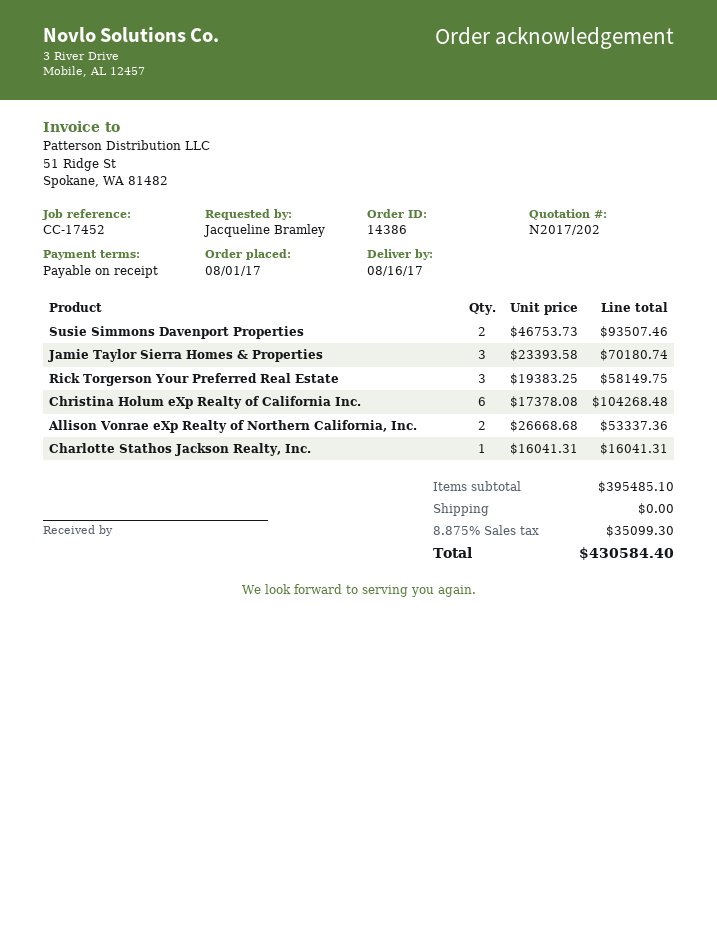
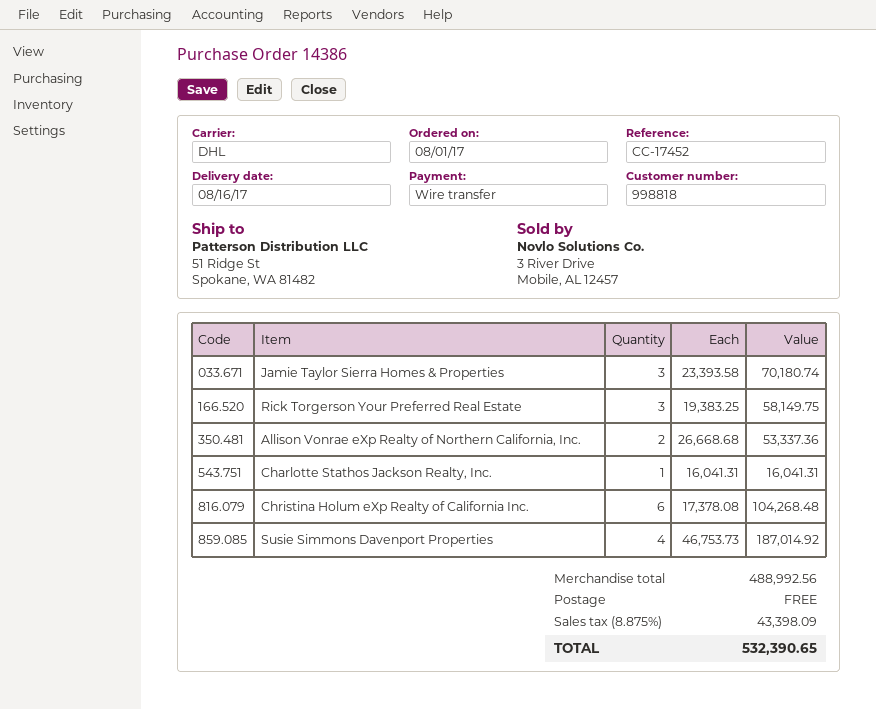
Susie Simmons Davenport Properties: 2 x 46753.73 = 93507.46 -> 4 x 46753.73 = 187014.92
subtotal: 395485.10 -> 488992.56
tax: 8.875% = 35099.30 -> 8.875% = 43398.09
total: 430584.40 -> 532390.65

